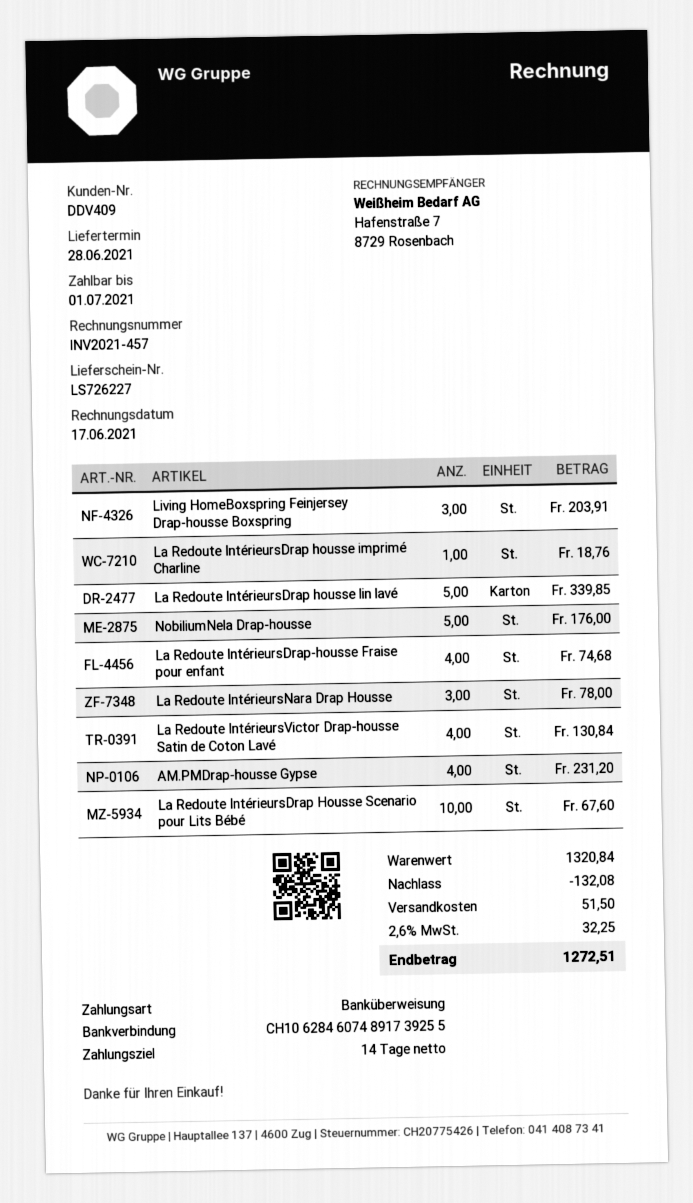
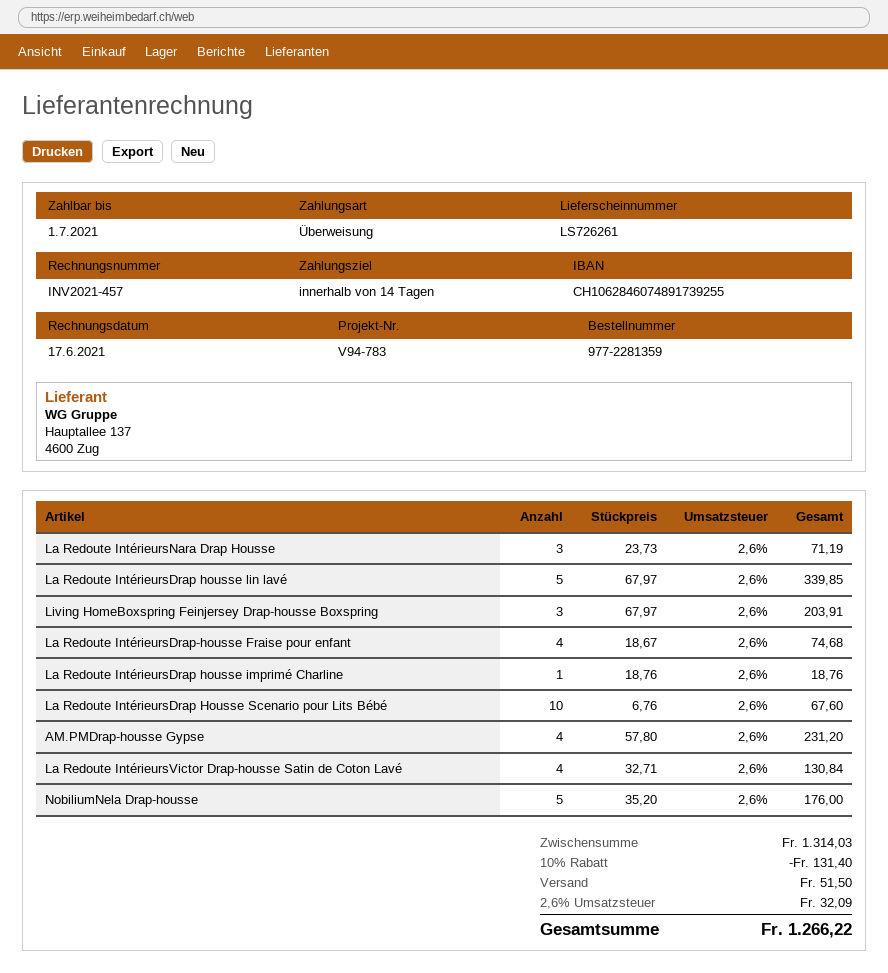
delivery note number: LS726227 -> LS726261
La Redoute IntérieursNara Drap Housse: 3 for 78.00 -> 3 for 71.19
subtotal: 1320.84 -> 1314.03
discount: 132.08 -> 131.40
tax: 2.6% = 32.25 -> 2.6% = 32.09
total: 1272.51 -> 1266.22

